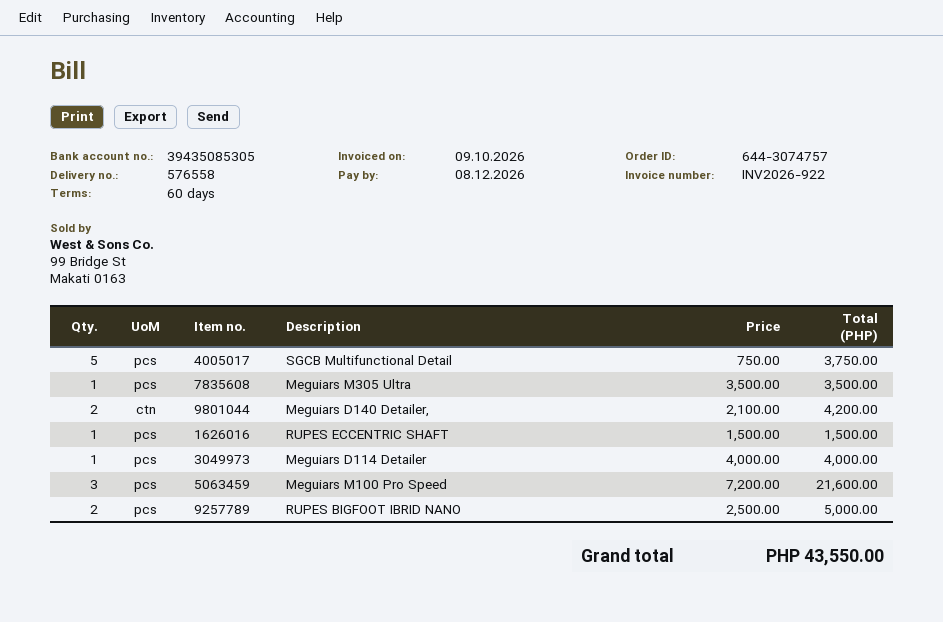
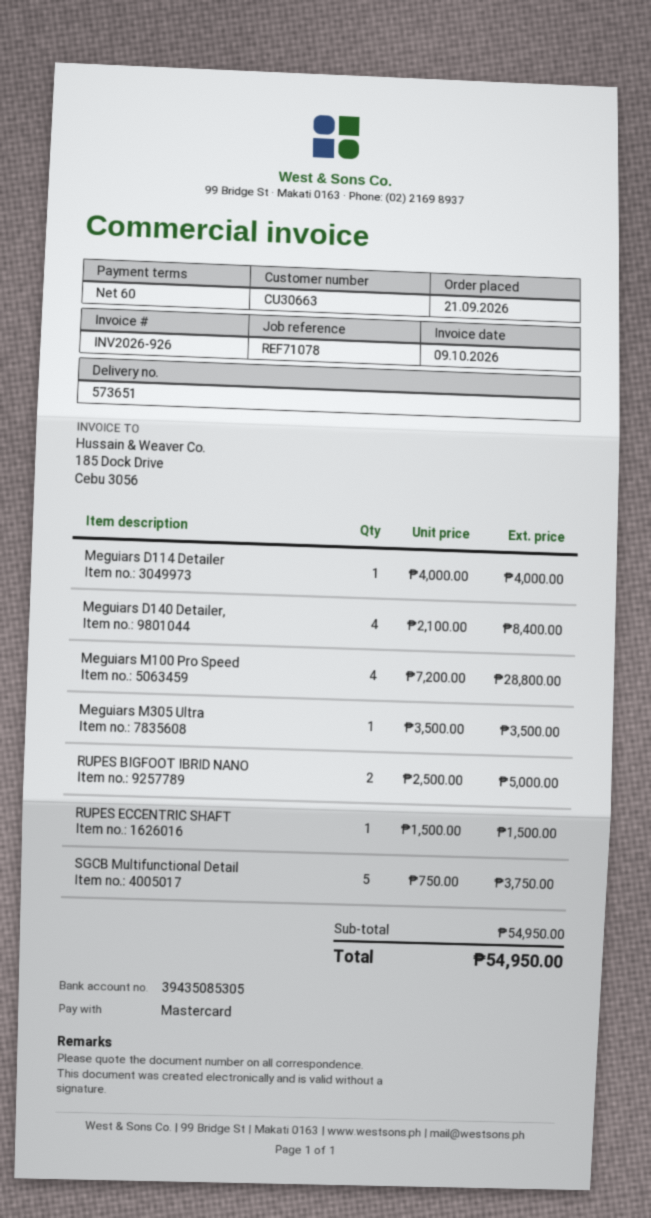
delivery note number: 576558 -> 573651
invoice number: INV2026-922 -> INV2026-926
Meguiars D140 Detailer,: 2 x 2100.00 = 4200.00 -> 4 x 2100.00 = 8400.00
Meguiars M100 Pro Speed: 3 x 7200.00 = 21600.00 -> 4 x 7200.00 = 28800.00
total: 43550.00 -> 54950.00

